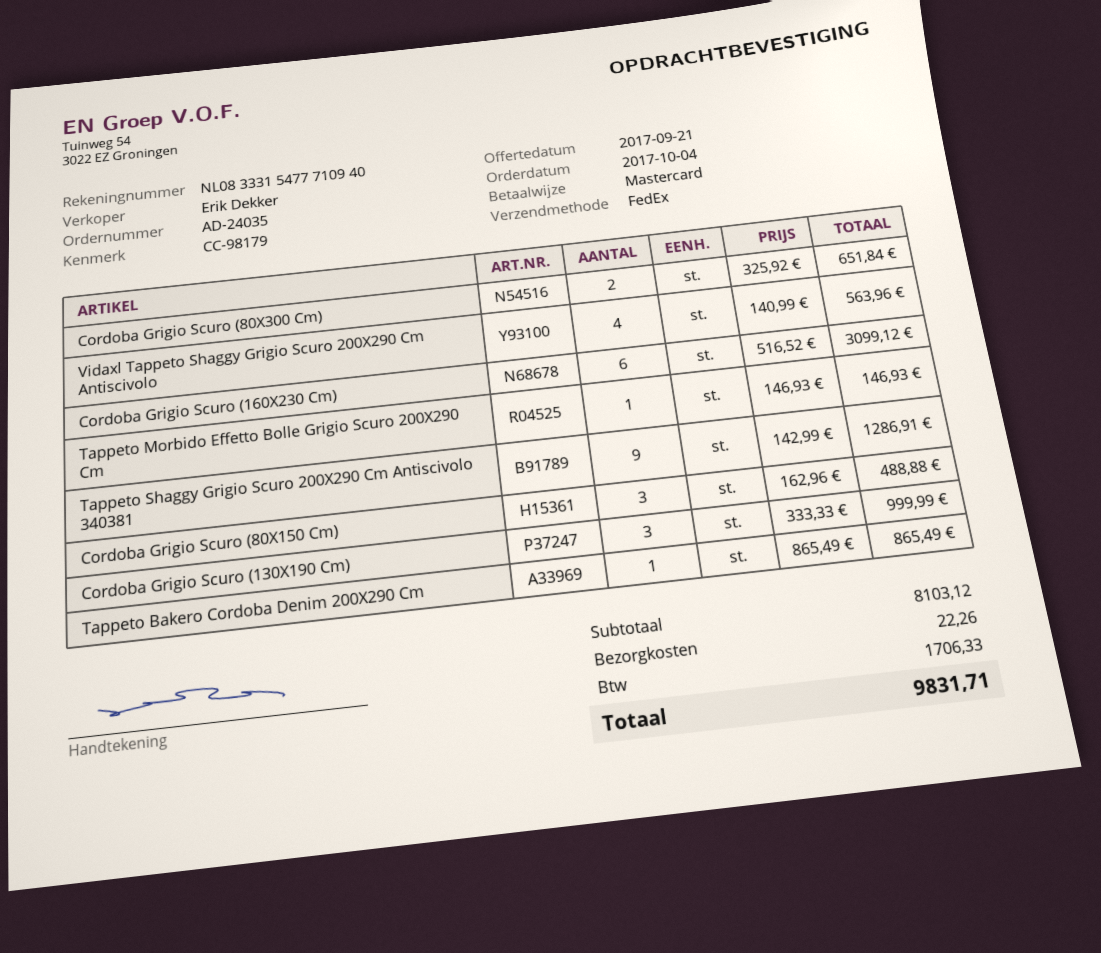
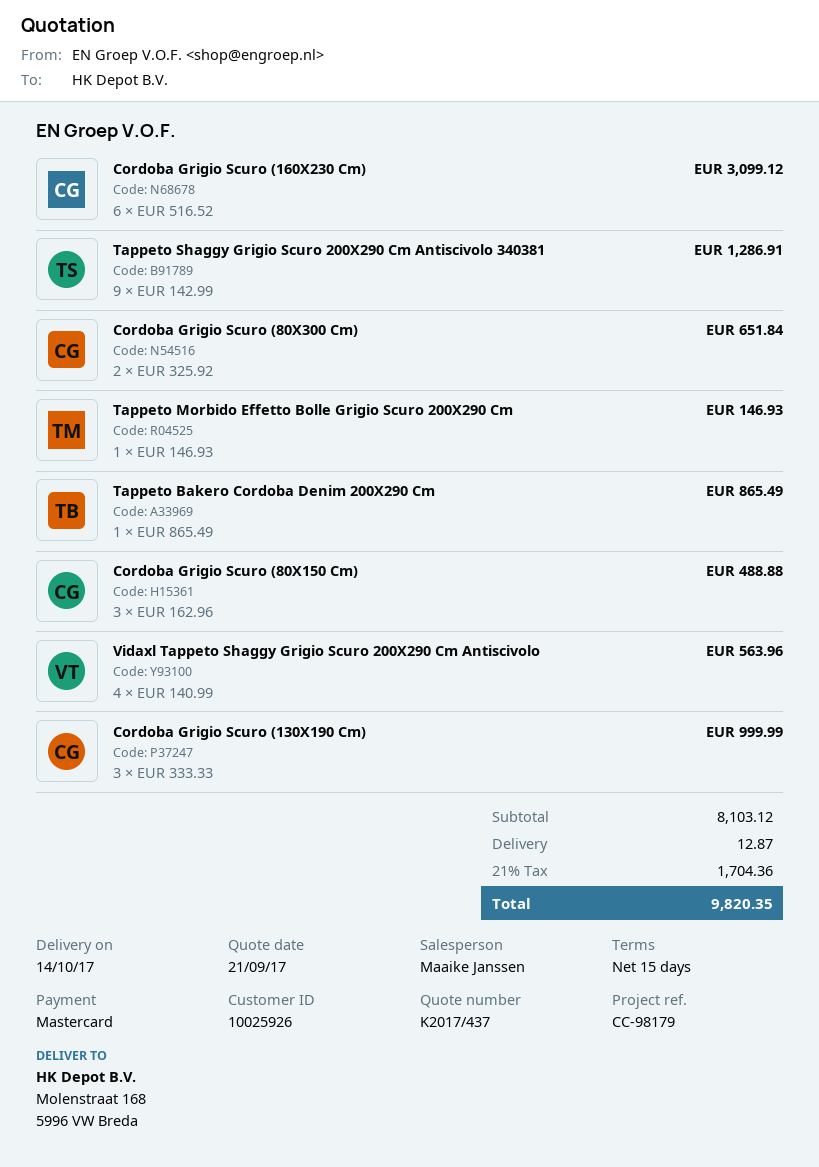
sales rep: Erik Dekker -> Maaike Janssen
shipping: 22.26 -> 12.87
tax: 1706.33 -> 1704.36
total: 9831.71 -> 9820.35

